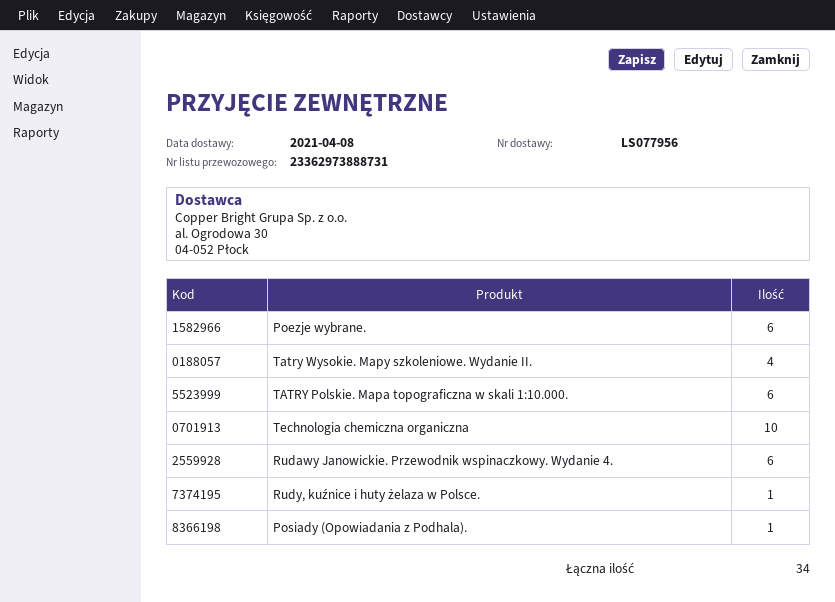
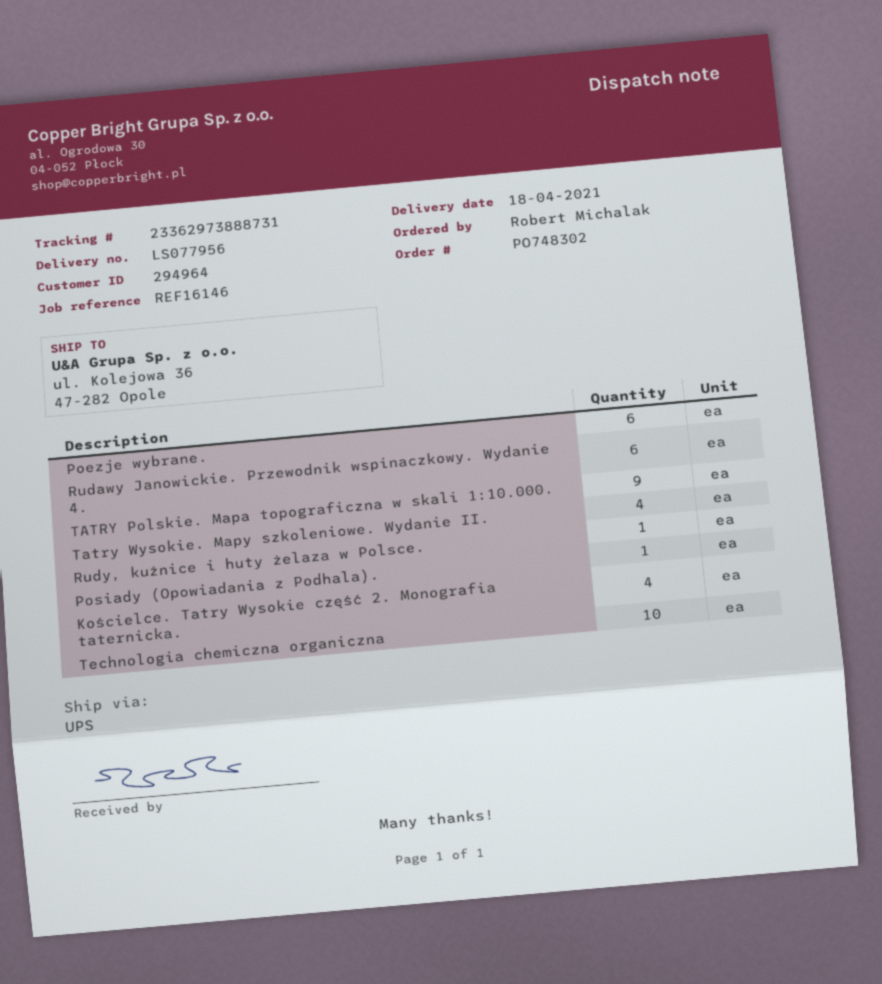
delivery date: 2021-04-08 -> 2021-04-18
TATRY Polskie. Mapa topograficzna w skali 1:10.000.: 6 -> 9
Kościelce. Tatry Wysokie część 2. Monografia taternicka.: none -> 4

